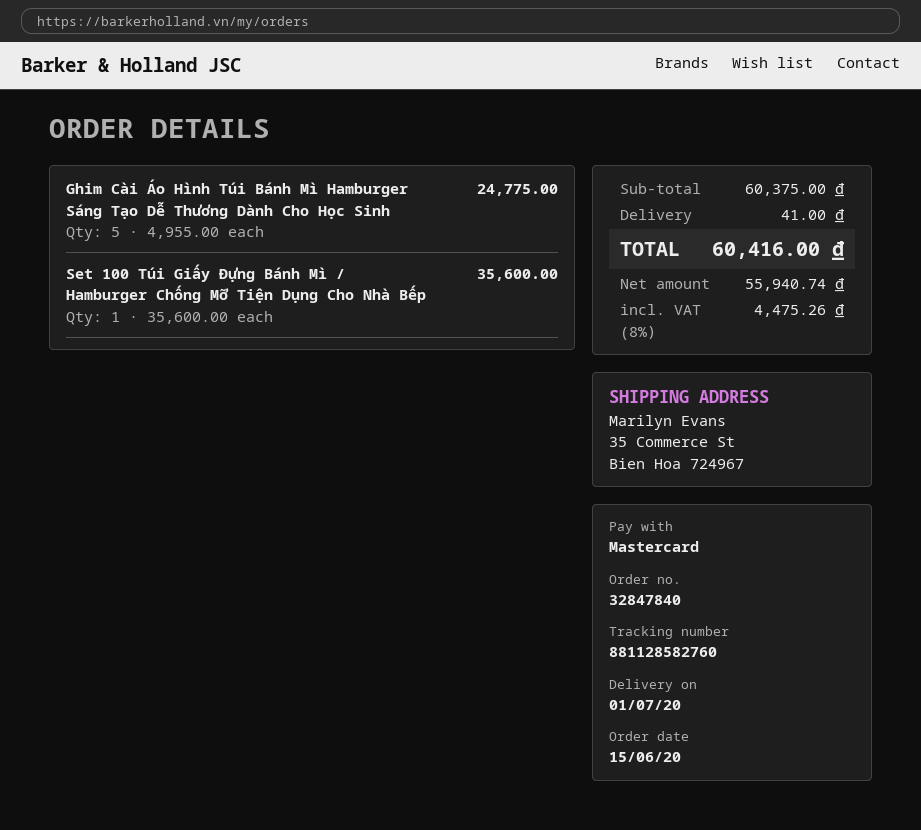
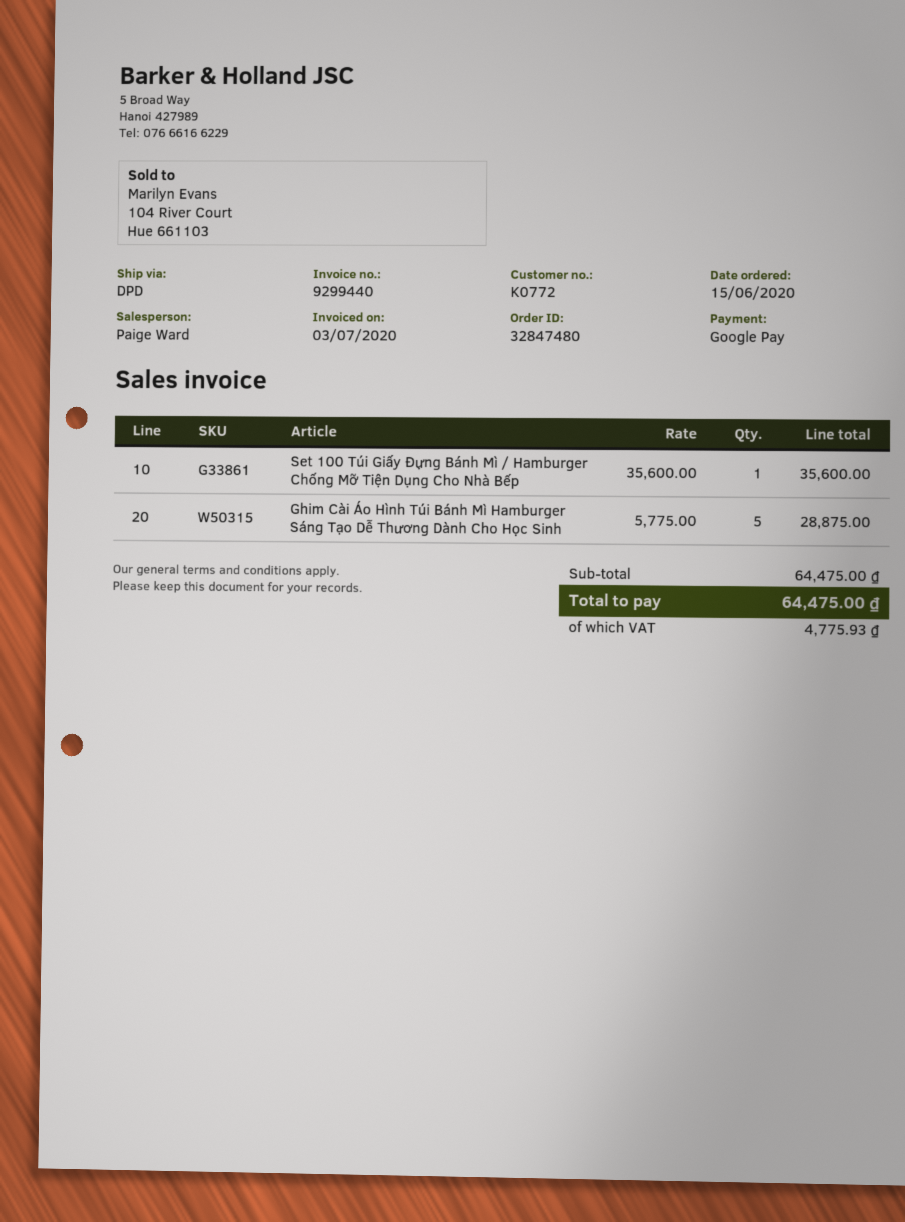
order number: 32847840 -> 32847480
payment method: Mastercard -> Google Pay
Ghim Cài Áo Hình Túi Bánh Mì Hamburger Sáng Tạo Dễ Thương Dành Cho Học Sinh: 5 x 4955.00 = 24775.00 -> 5 x 5775.00 = 28875.00
subtotal: 60375.00 -> 64475.00
shipping: 41.00 -> none
tax: 4475.26 -> 4775.93
total: 60416.00 -> 64475.00

